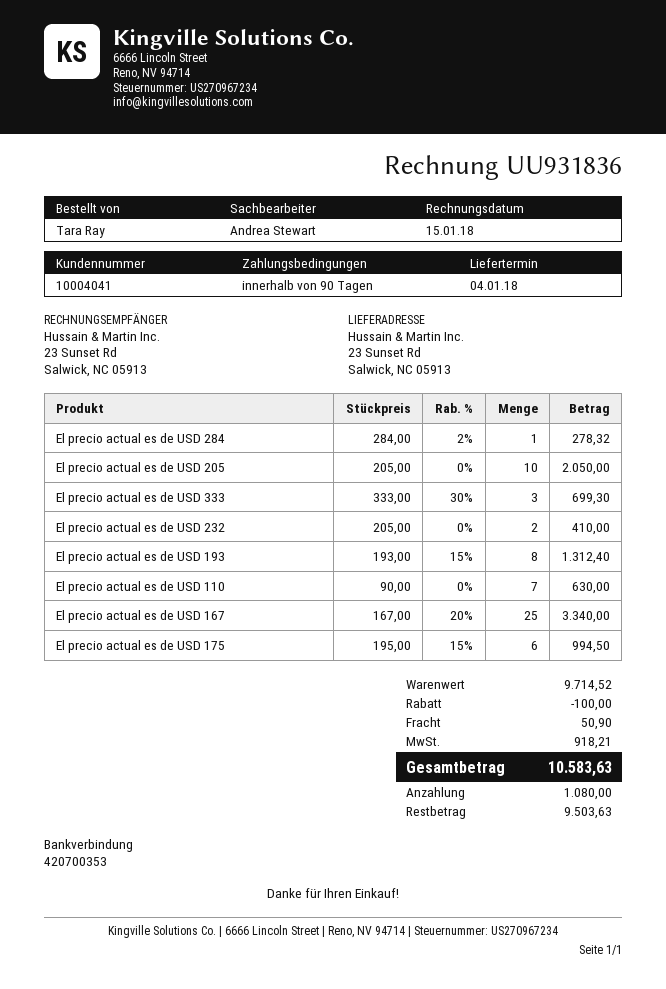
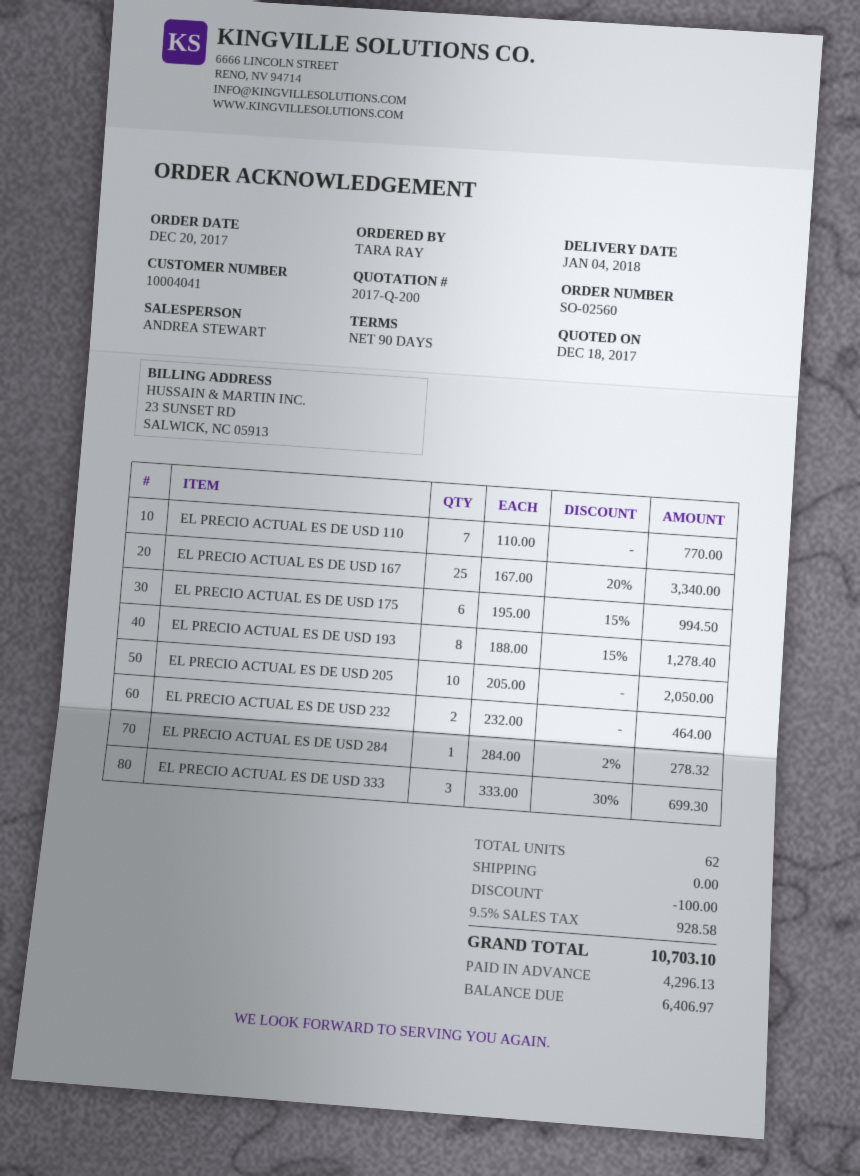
El precio actual es de USD 232: 2 x 205.00 = 410.00 -> 2 x 232.00 = 464.00
El precio actual es de USD 193: 8 x 193.00 - 15% = 1312.40 -> 8 x 188.00 - 15% = 1278.40
El precio actual es de USD 110: 7 x 90.00 = 630.00 -> 7 x 110.00 = 770.00
shipping: 50.90 -> 0.00
tax: 918.21 -> 928.58
total: 10583.63 -> 10703.10
deposit: 1080.00 -> 4296.13
balance: 9503.63 -> 6406.97

